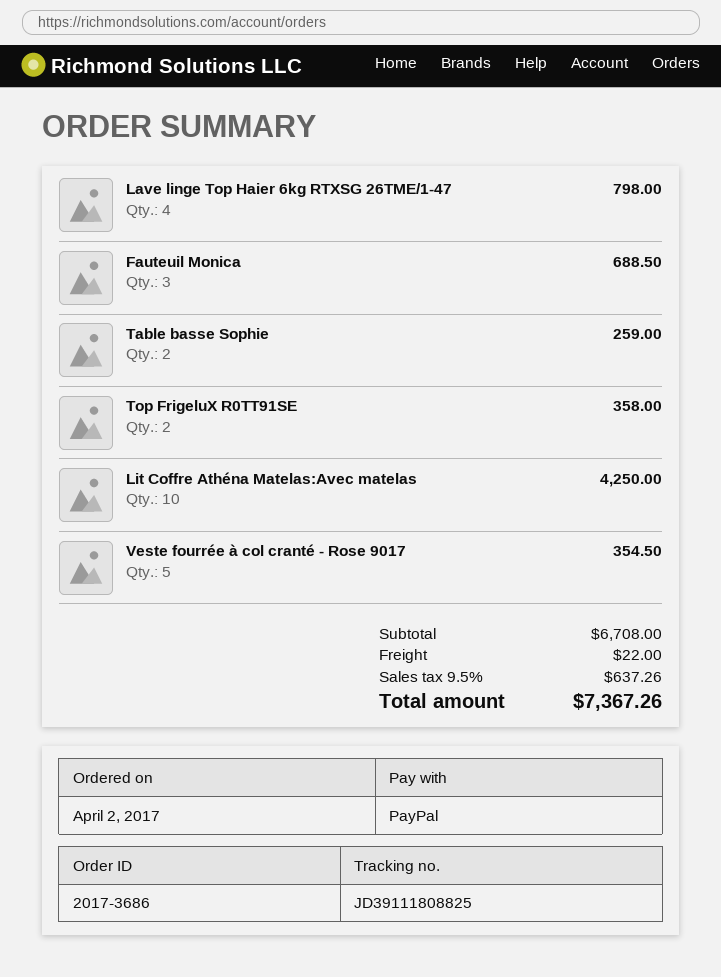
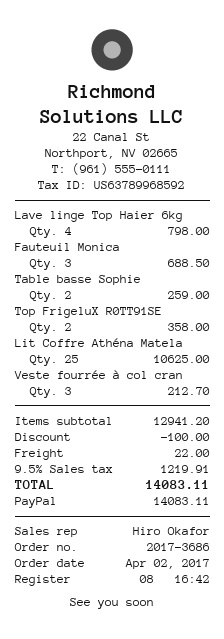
Lit Coffre Athéna Matelas:Avec matelas: 10 for 4250.00 -> 25 for 10625.00
Veste fourrée à col cranté - Rose 9017: 5 for 354.50 -> 3 for 212.70
subtotal: 6708.00 -> 12941.20
discount: none -> 100.00
tax: 9.5% = 637.26 -> 9.5% = 1219.91
total: 7367.26 -> 14083.11

